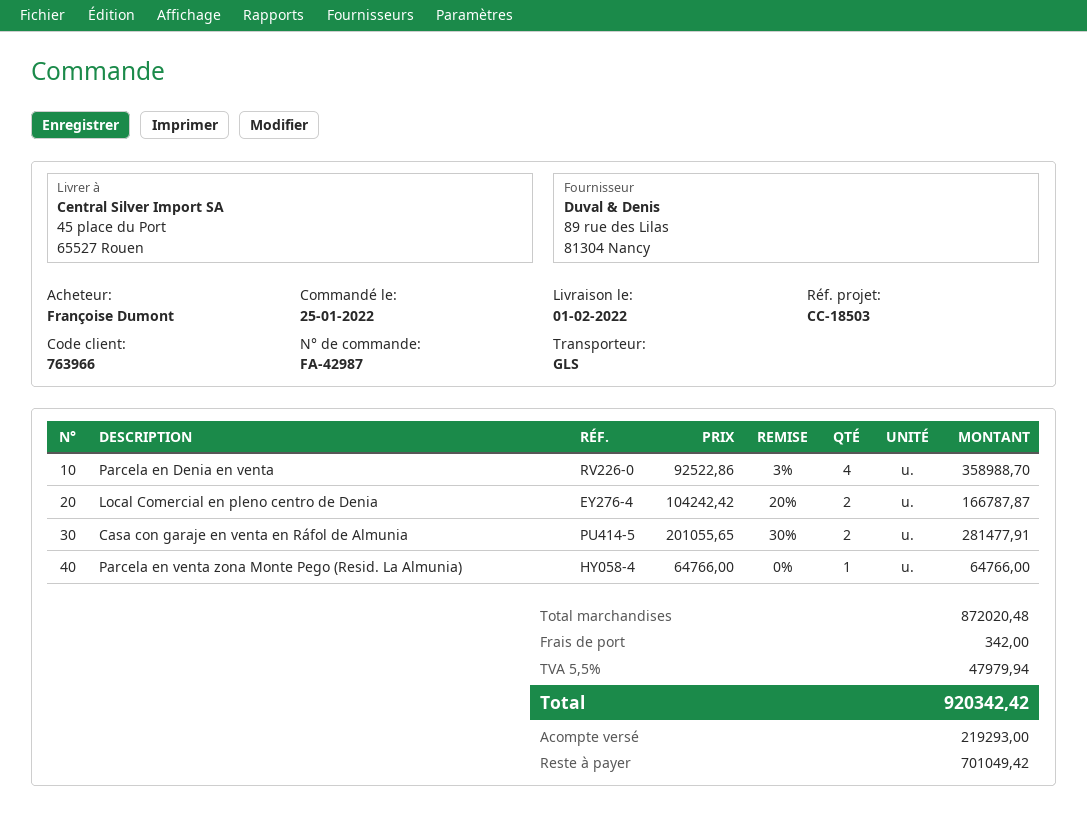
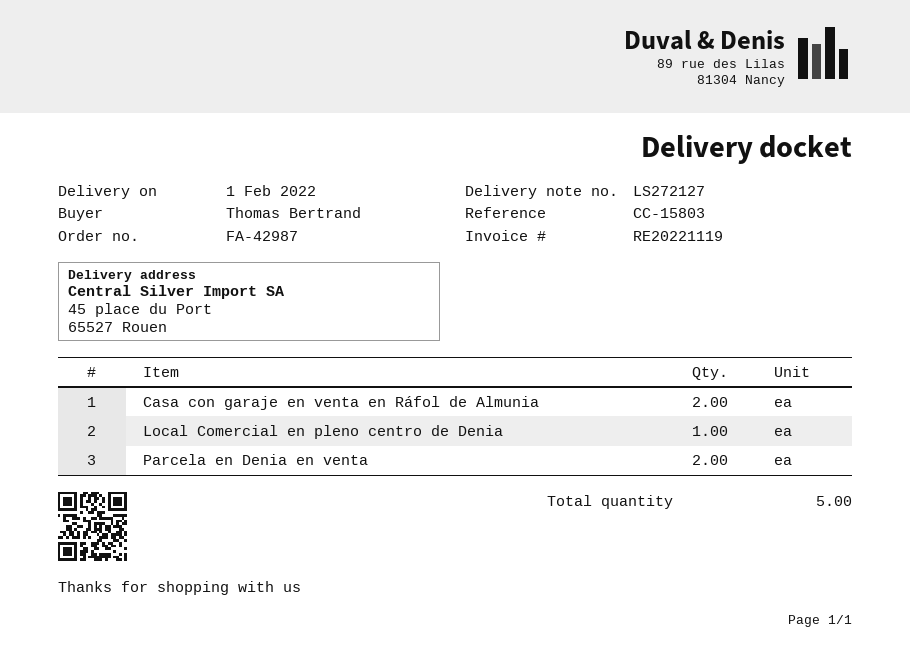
reference: CC-18503 -> CC-15803
ordered by: Françoise Dumont -> Thomas Bertrand
Parcela en Denia en venta: 4 -> 2
Local Comercial en pleno centro de Denia: 2 -> 1
Parcela en venta zona Monte Pego (Resid. La Almunia): 1 -> none

